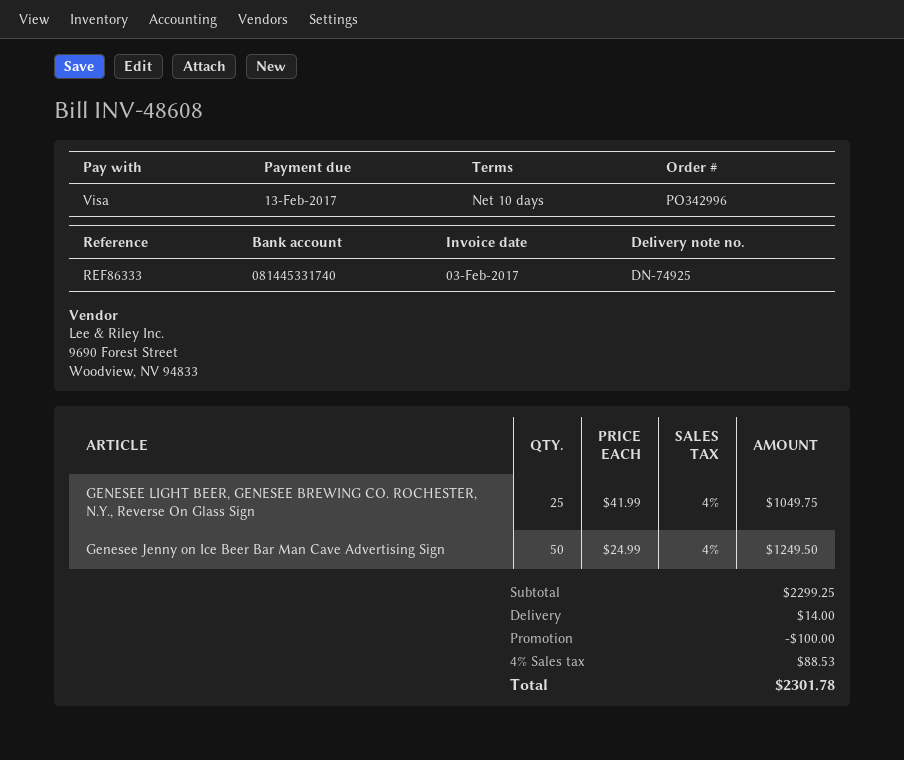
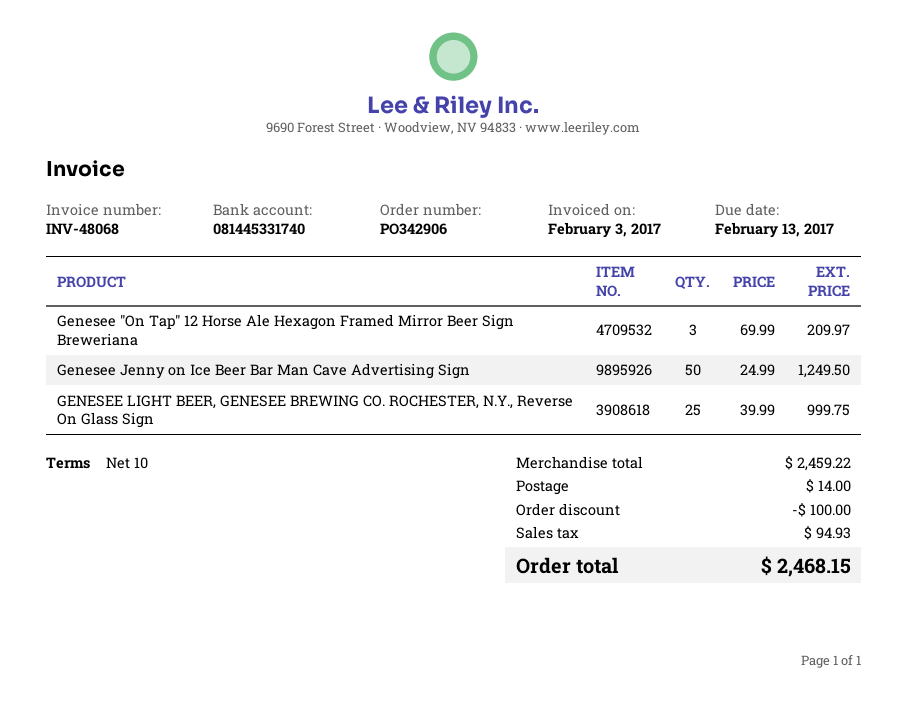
order number: PO342996 -> PO342906
invoice number: INV-48608 -> INV-48068
GENESEE LIGHT BEER, GENESEE BREWING CO. ROCHESTER, N.Y., Reverse On Glass Sign: 25 x 41.99 = 1049.75 -> 25 x 39.99 = 999.75
Genesee "On Tap" 12 Horse Ale Hexagon Framed Mirror Beer Sign Breweriana: none -> 3 x 69.99 = 209.97
subtotal: 2299.25 -> 2459.22
tax: 88.53 -> 94.93
total: 2301.78 -> 2468.15

